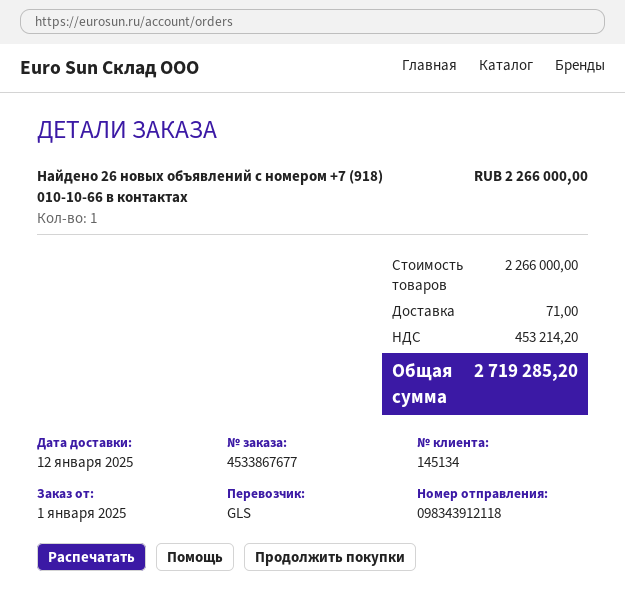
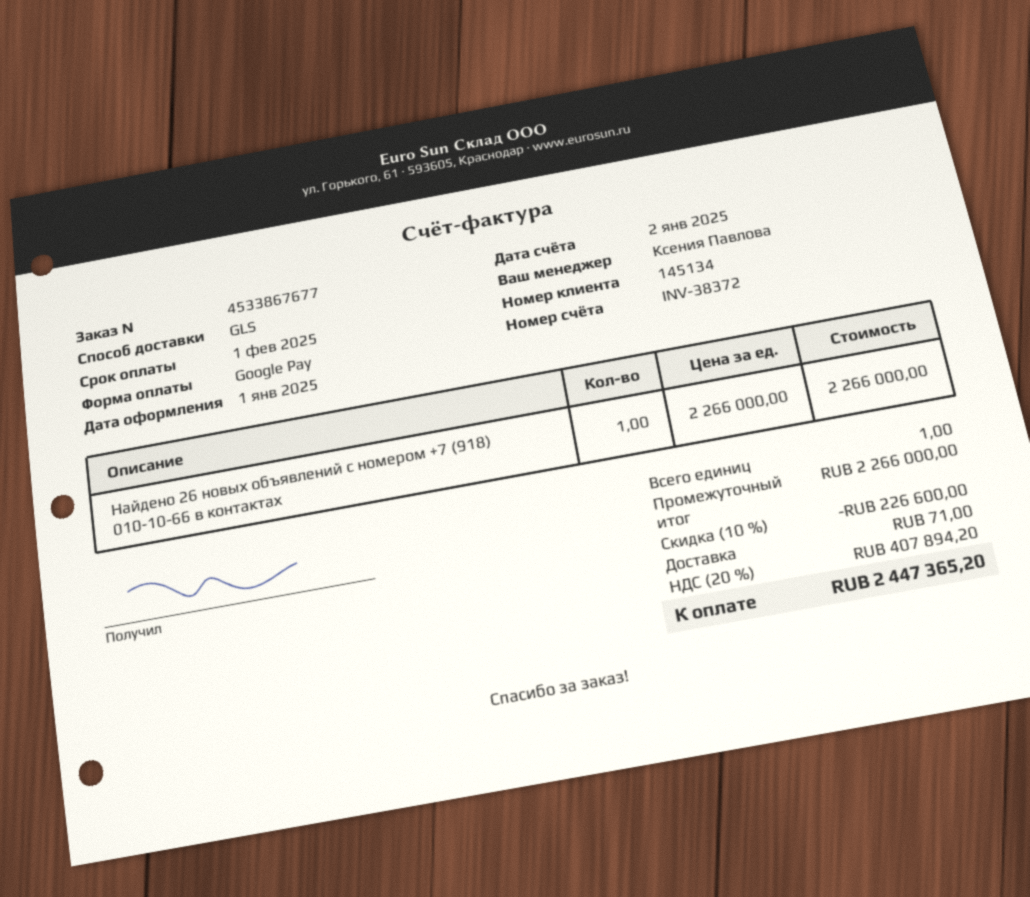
discount: none -> 10% = 226600.00
tax: 453214.20 -> 407894.20
total: 2719285.20 -> 2447365.20

